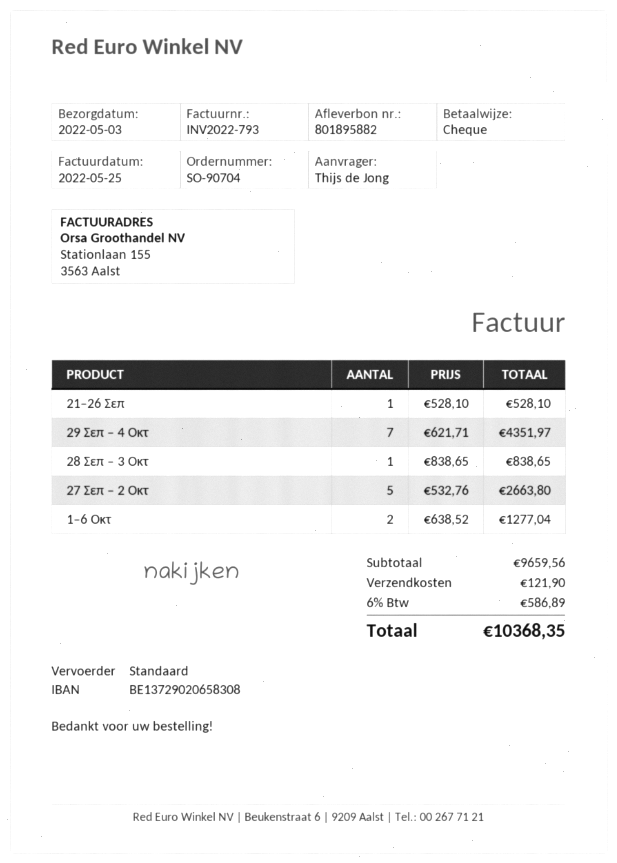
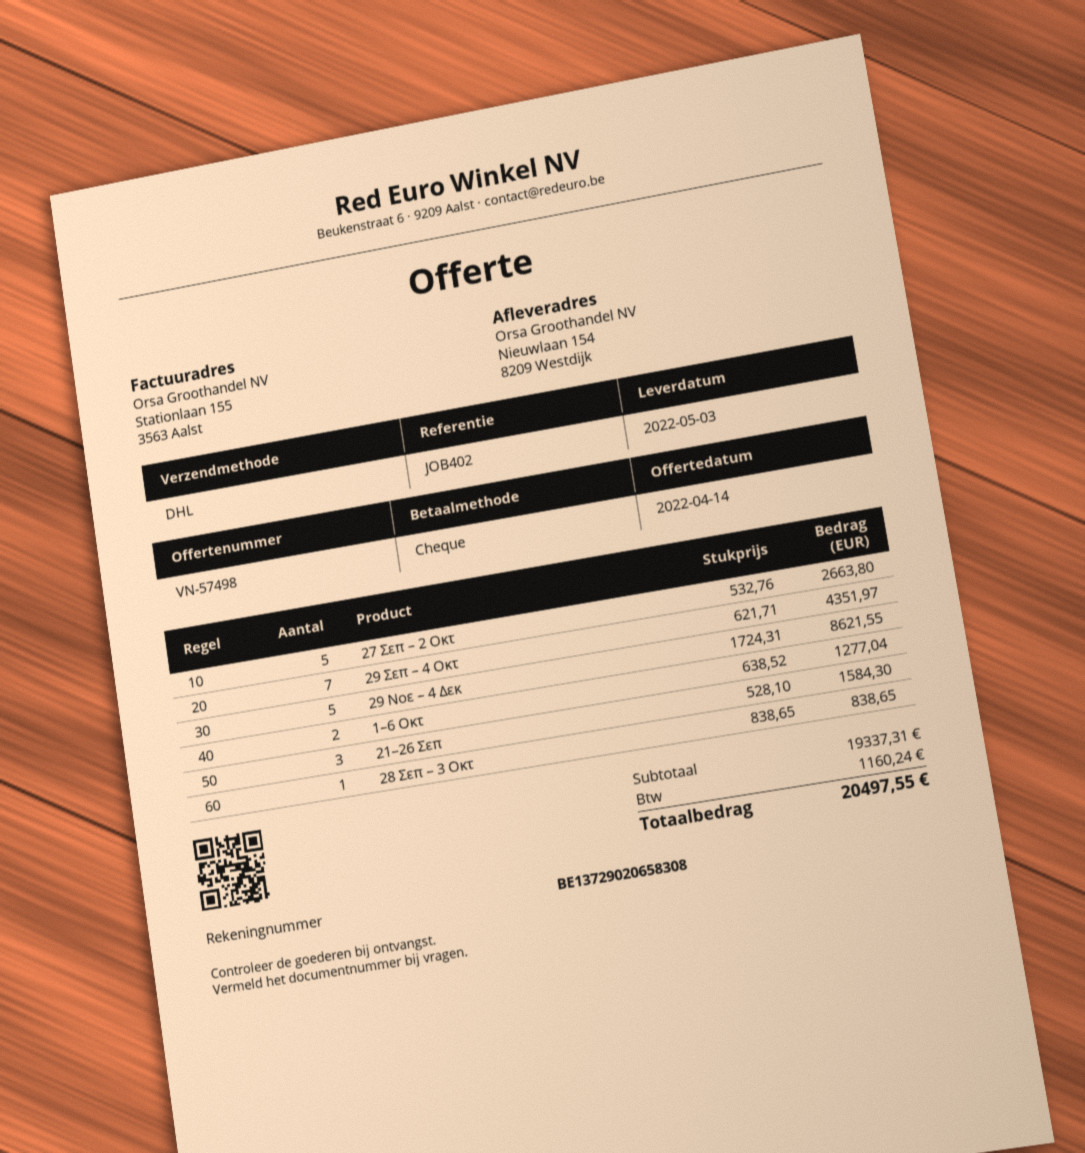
shipping method: standard -> DHL
21–26 Σεπ: 1 x 528.10 = 528.10 -> 3 x 528.10 = 1584.30
29 Νοε – 4 Δεκ: none -> 5 x 1724.31 = 8621.55
subtotal: 9659.56 -> 19337.31
shipping: 121.90 -> none
tax: 586.89 -> 1160.24
total: 10368.35 -> 20497.55

